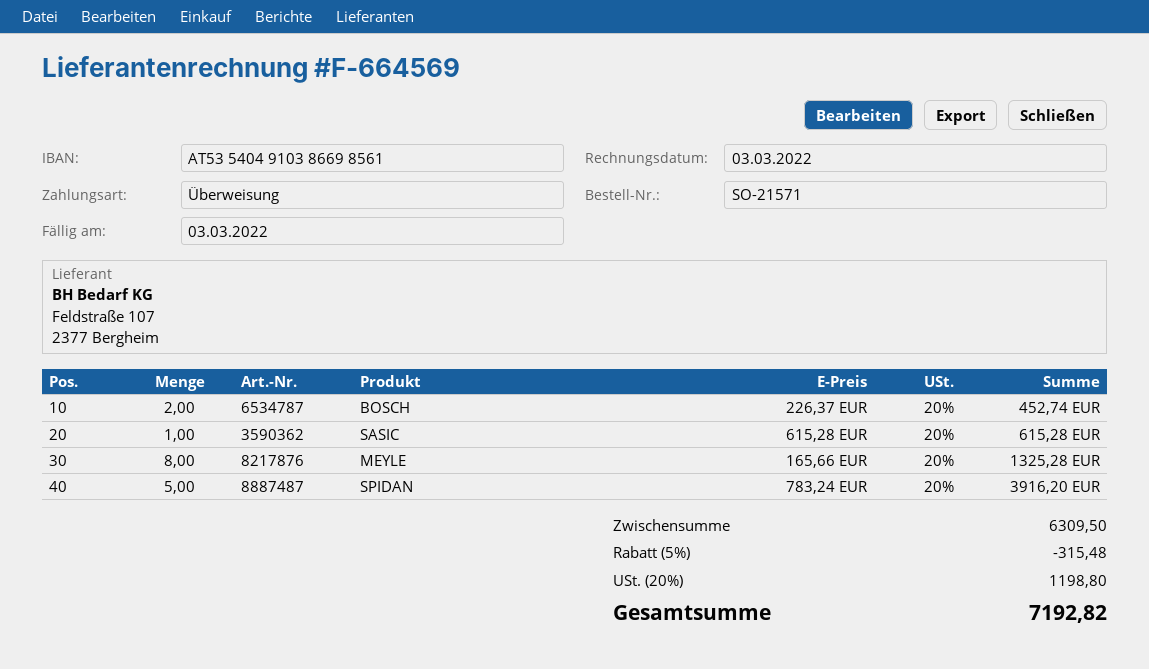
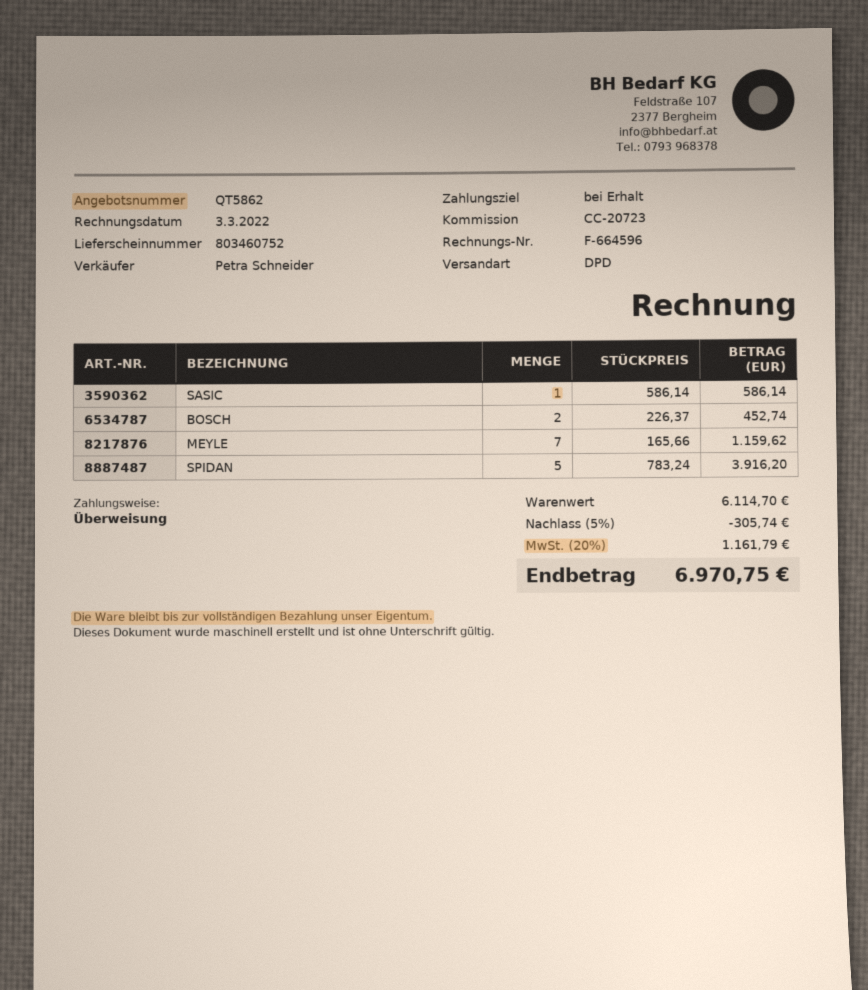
invoice number: F-664569 -> F-664596
SASIC: 1 x 615.28 = 615.28 -> 1 x 586.14 = 586.14
MEYLE: 8 x 165.66 = 1325.28 -> 7 x 165.66 = 1159.62
subtotal: 6309.50 -> 6114.70
discount: 5% = 315.48 -> 5% = 305.74
tax: 20% = 1198.80 -> 20% = 1161.79
total: 7192.82 -> 6970.75

